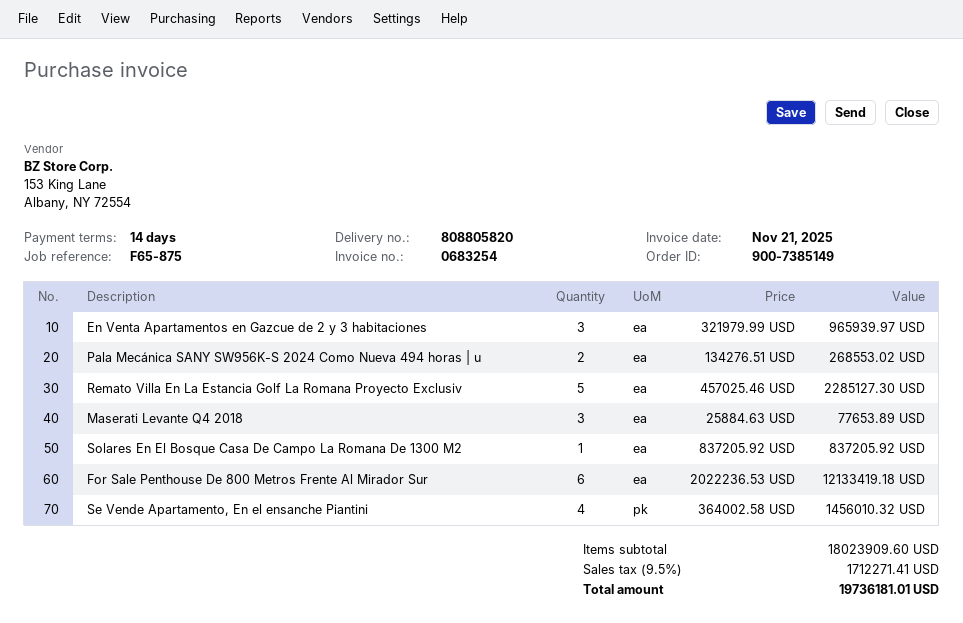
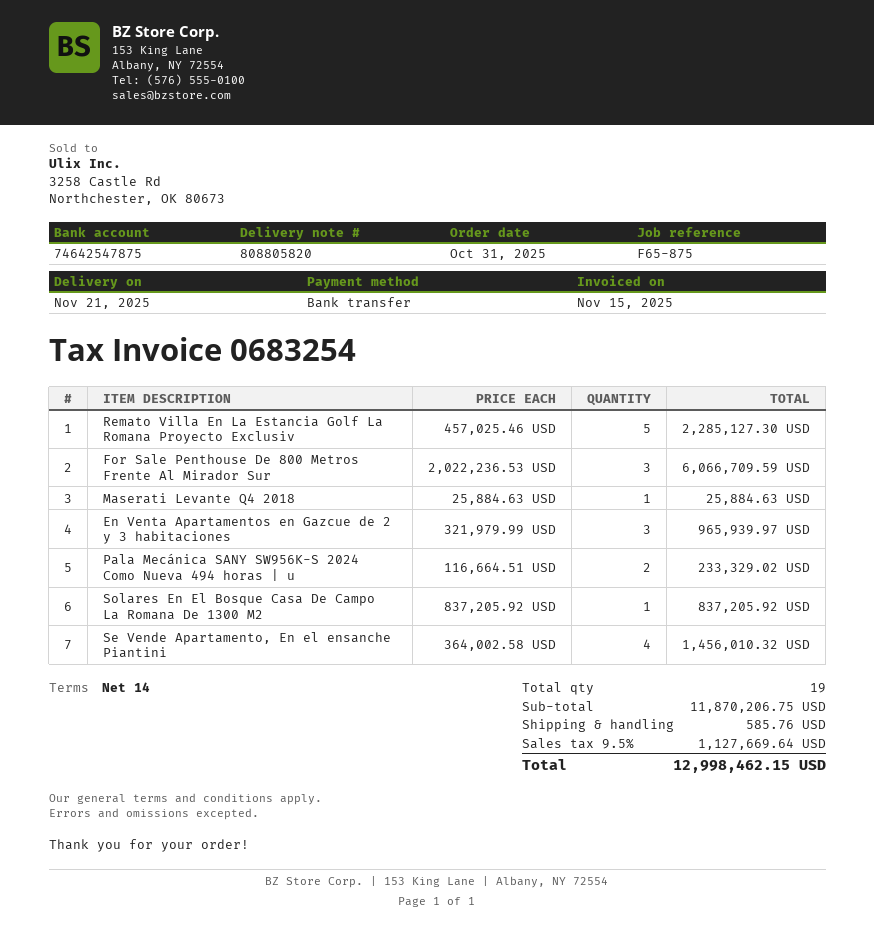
invoice date: 2025-11-21 -> 2025-11-15
Pala Mecánica SANY SW956K-S 2024 Como Nueva 494 horas | u: 2 x 134276.51 = 268553.02 -> 2 x 116664.51 = 233329.02
Maserati Levante Q4 2018: 3 x 25884.63 = 77653.89 -> 1 x 25884.63 = 25884.63
For Sale Penthouse De 800 Metros Frente Al Mirador Sur: 6 x 2022236.53 = 12133419.18 -> 3 x 2022236.53 = 6066709.59
subtotal: 18023909.60 -> 11870206.75
shipping: none -> 585.76
tax: 9.5% = 1712271.41 -> 9.5% = 1127669.64
total: 19736181.01 -> 12998462.15

